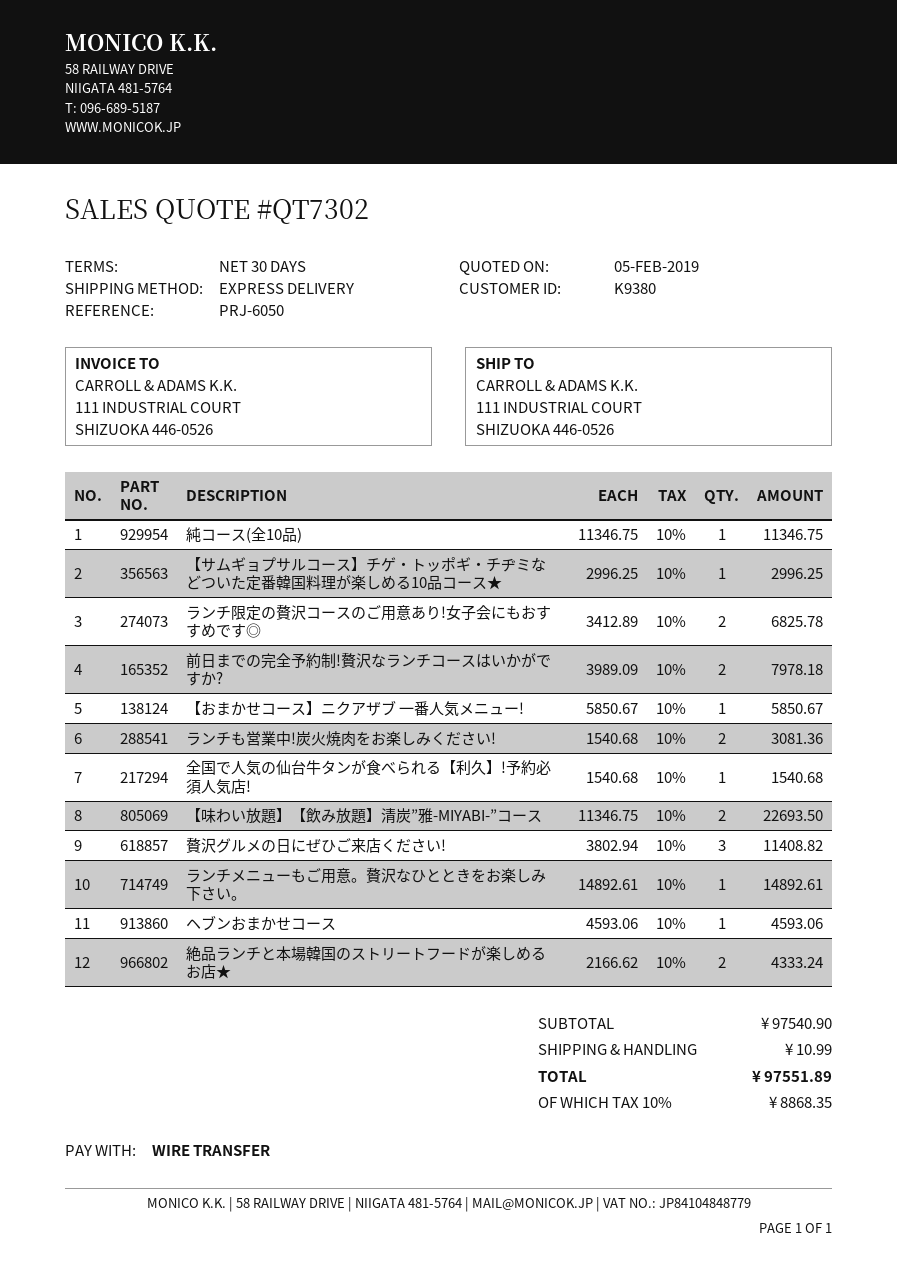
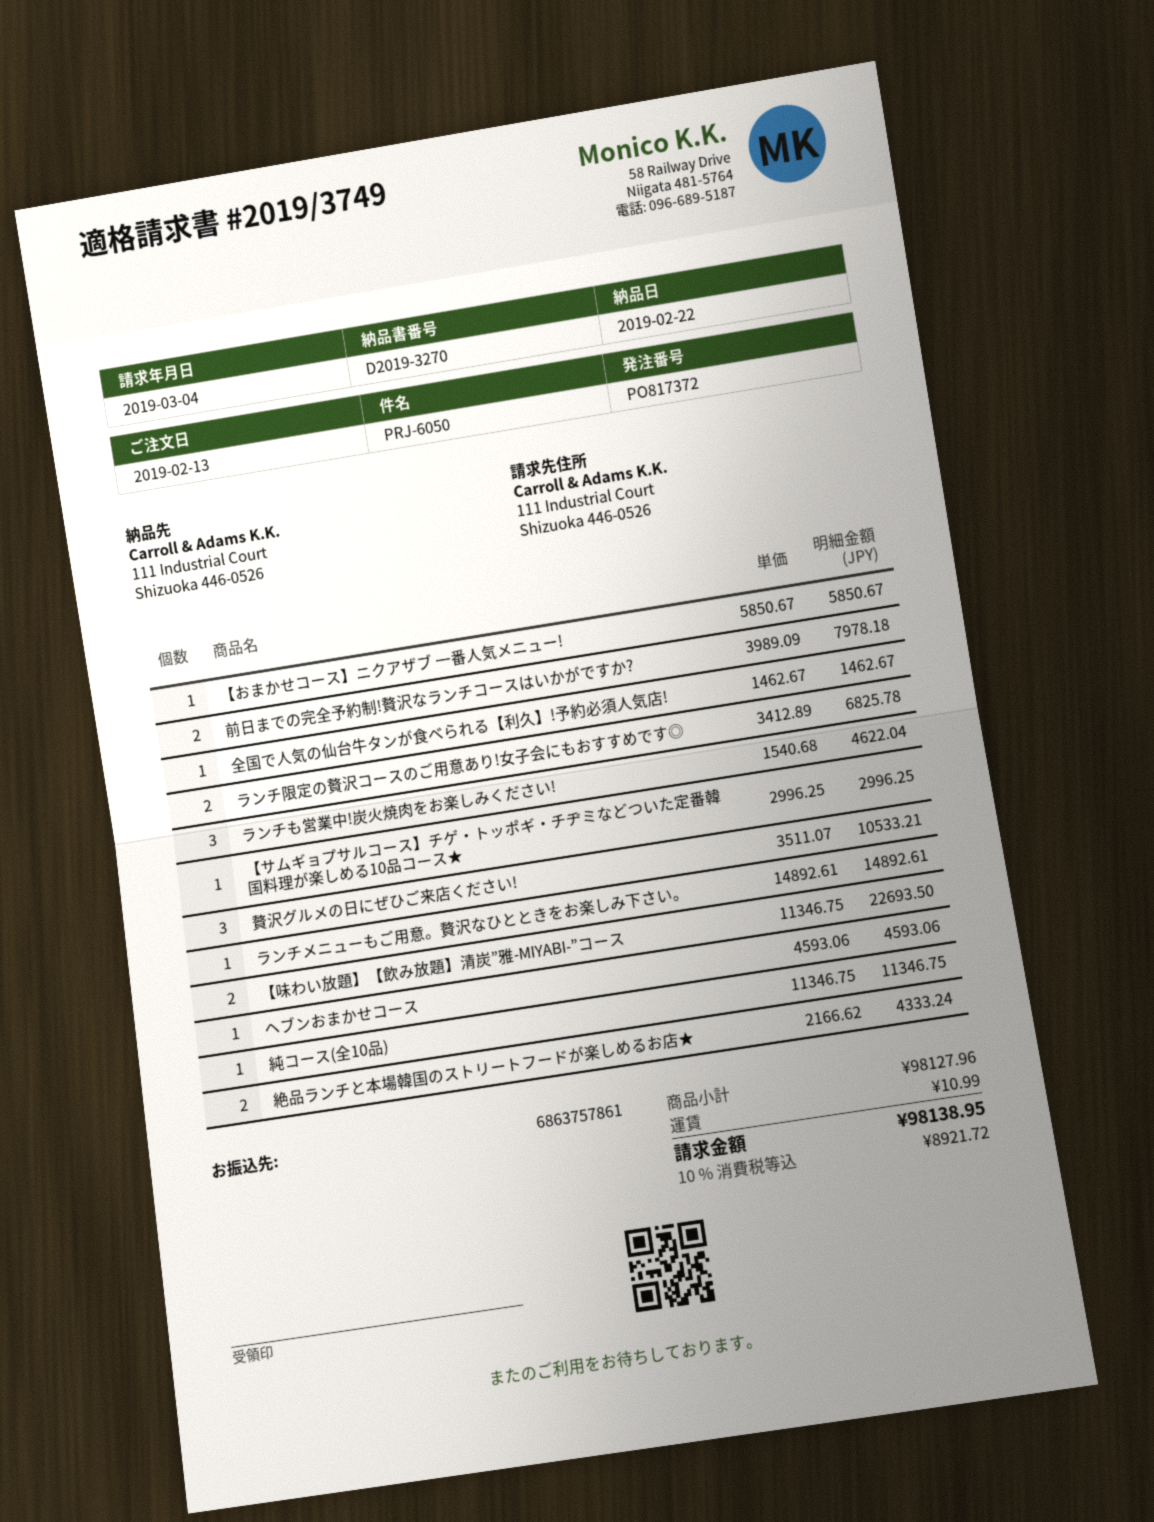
ランチも営業中!炭火焼肉をお楽しみください!: 2 x 1540.68 = 3081.36 -> 3 x 1540.68 = 4622.04
全国で人気の仙台牛タンが食べられる【利久】!予約必須人気店!: 1 x 1540.68 = 1540.68 -> 1 x 1462.67 = 1462.67
贅沢グルメの日にぜひご来店ください!: 3 x 3802.94 = 11408.82 -> 3 x 3511.07 = 10533.21
subtotal: 97540.90 -> 98127.96
tax: 10% = 8868.35 -> 10% = 8921.72
total: 97551.89 -> 98138.95

